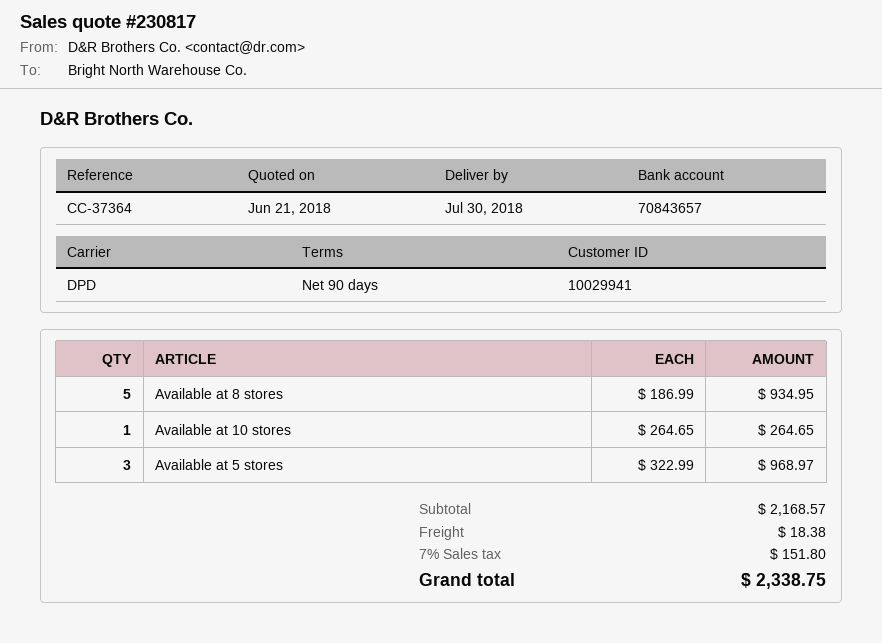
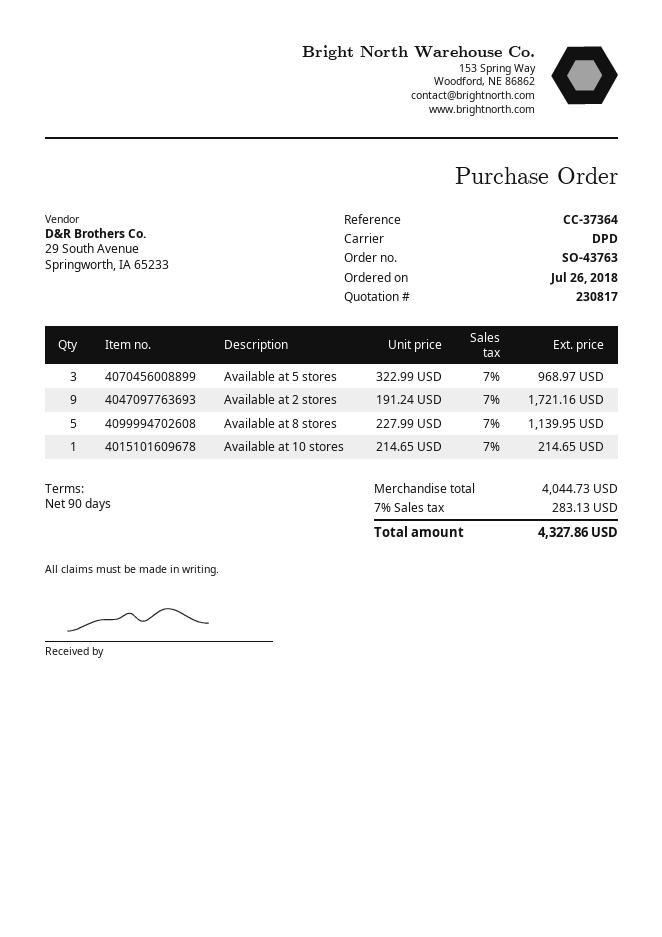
Available at 8 stores: 5 x 186.99 = 934.95 -> 5 x 227.99 = 1139.95
Available at 10 stores: 1 x 264.65 = 264.65 -> 1 x 214.65 = 214.65
Available at 2 stores: none -> 9 x 191.24 = 1721.16
subtotal: 2168.57 -> 4044.73
shipping: 18.38 -> none
tax: 7% = 151.80 -> 7% = 283.13
total: 2338.75 -> 4327.86

